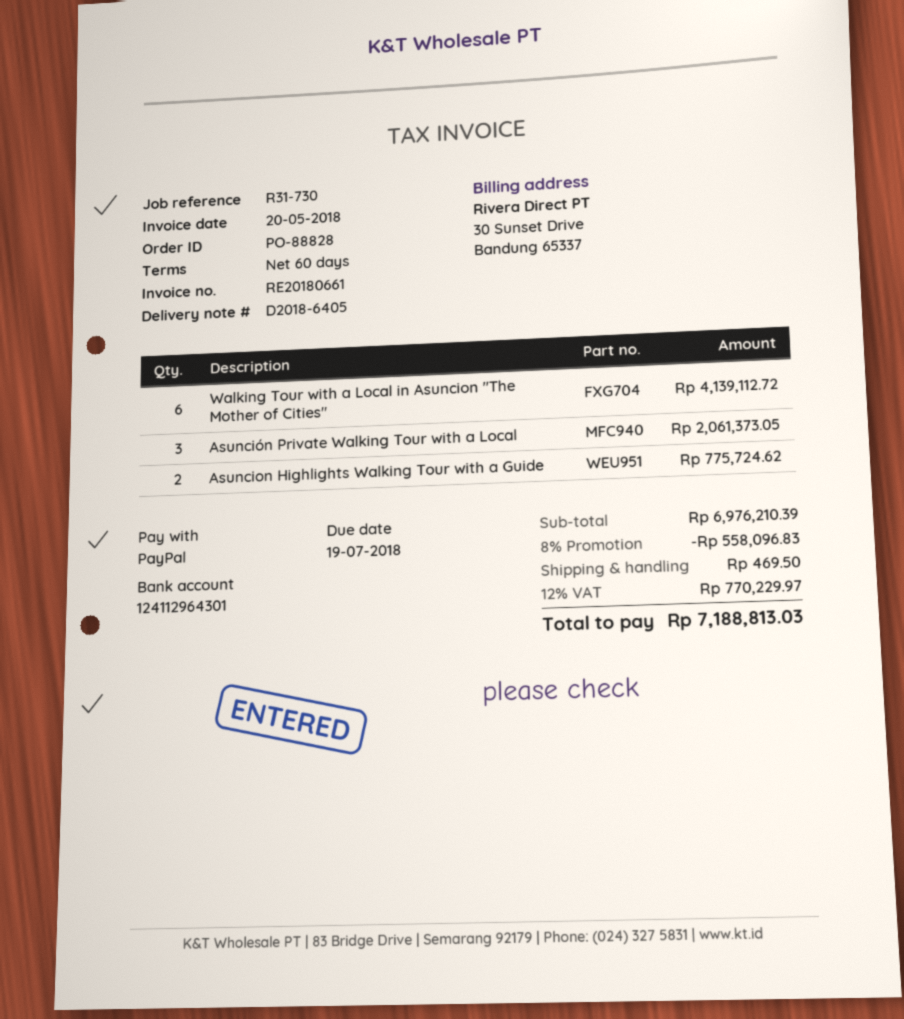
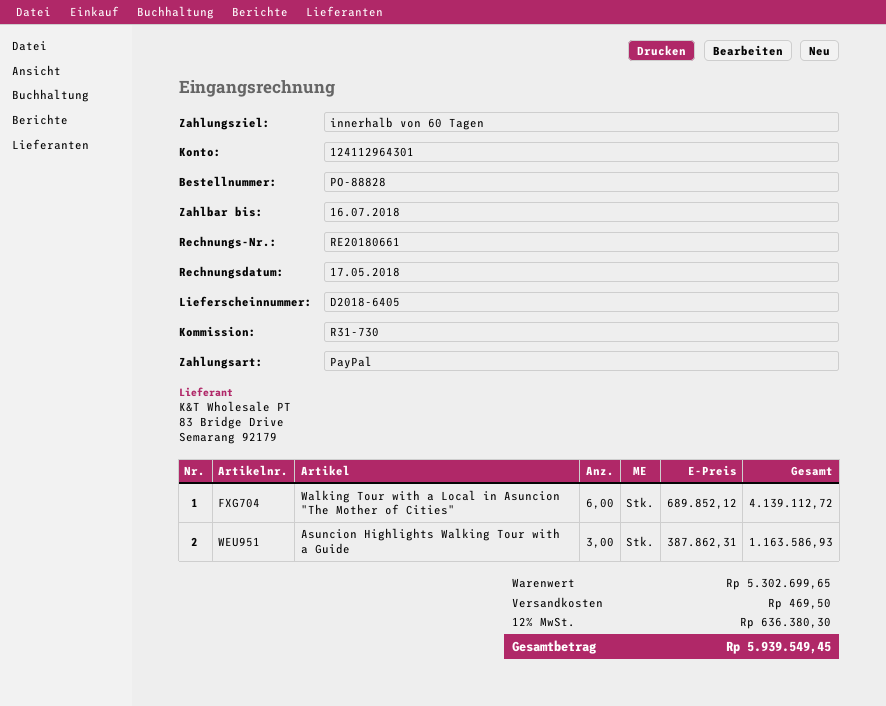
invoice date: 2018-05-20 -> 2018-05-17
due date: 2018-07-19 -> 2018-07-16
Asunción Private Walking Tour with a Local: 3 for 2061373.05 -> none
Asuncion Highlights Walking Tour with a Guide: 2 for 775724.62 -> 3 for 1163586.93
subtotal: 6976210.39 -> 5302699.65
discount: 8% = 558096.83 -> none
tax: 12% = 770229.97 -> 12% = 636380.30
total: 7188813.03 -> 5939549.45

